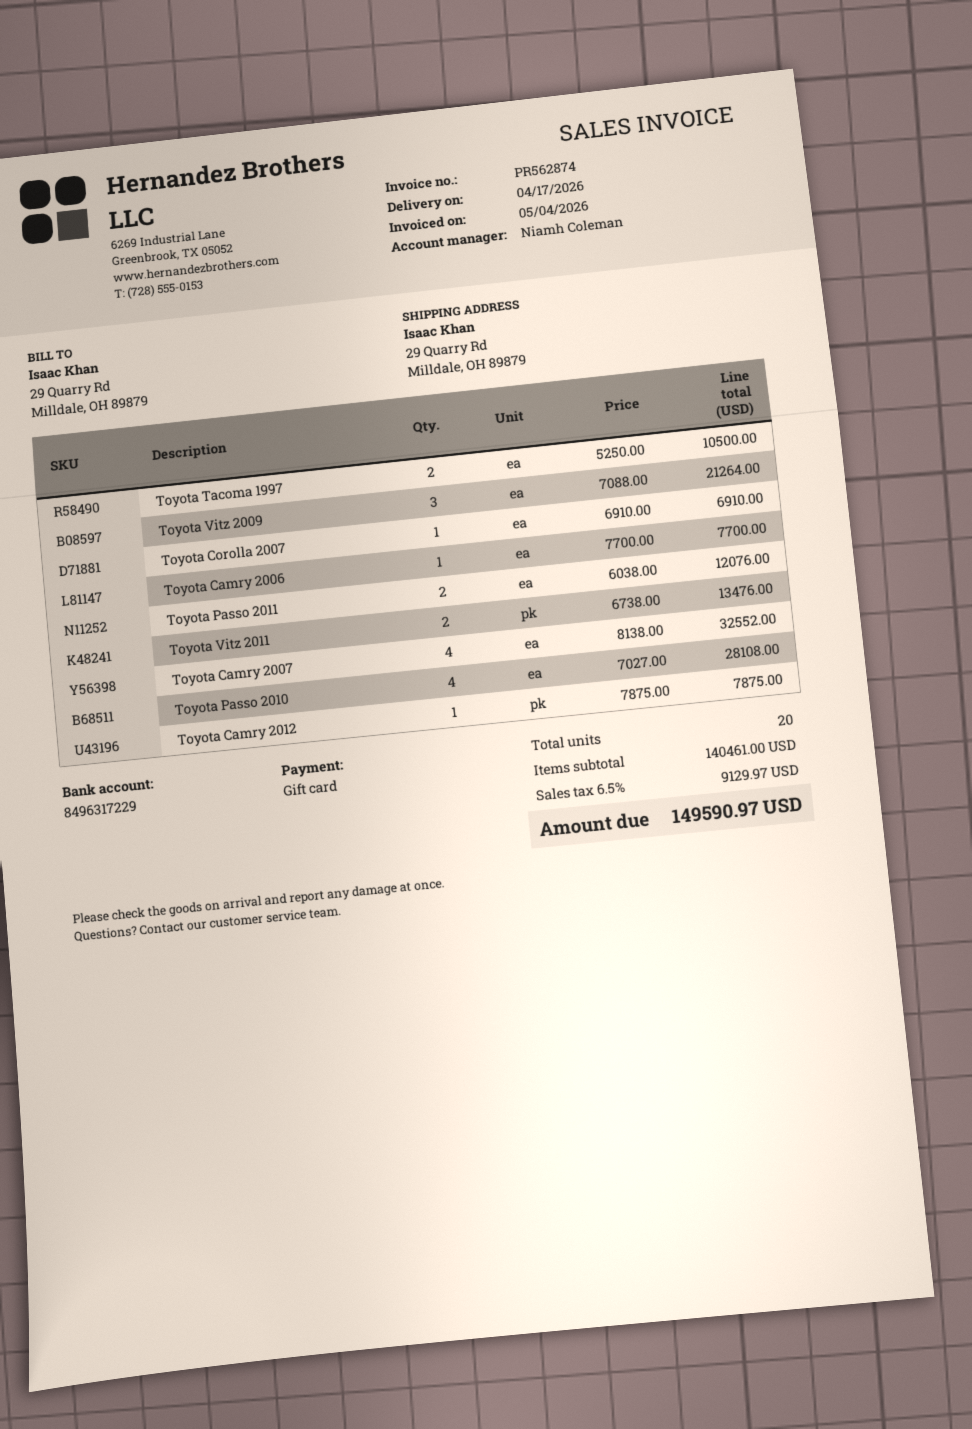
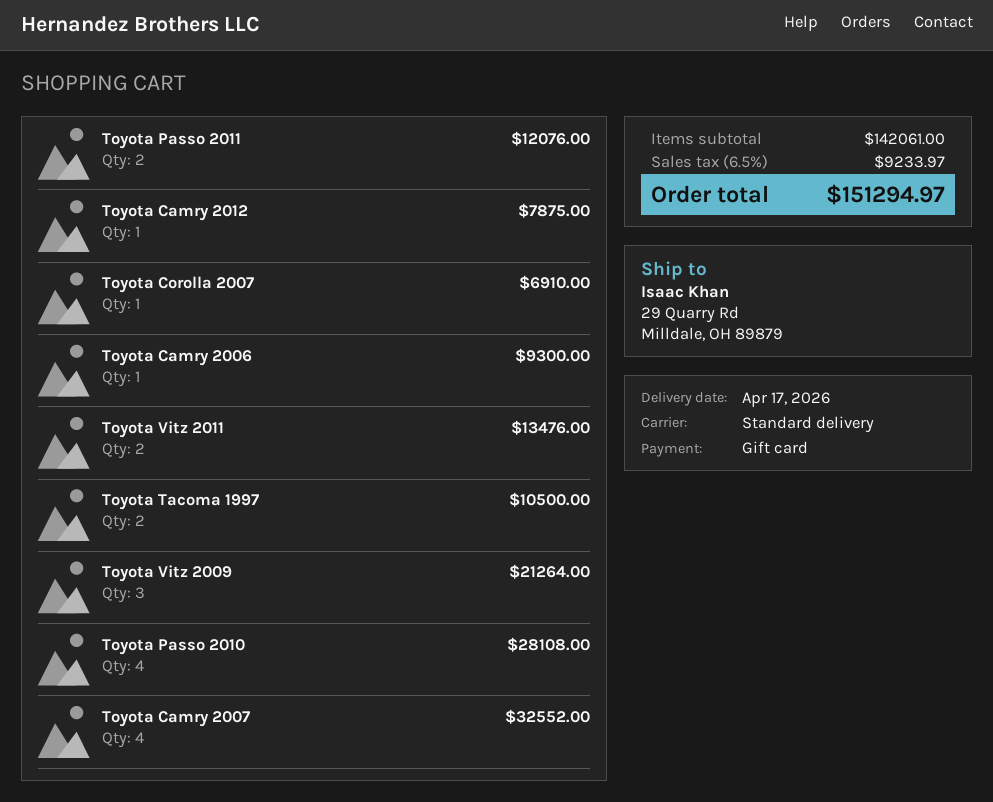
Toyota Camry 2006: 1 for 7700.00 -> 1 for 9300.00
subtotal: 140461.00 -> 142061.00
tax: 6.5% = 9129.97 -> 6.5% = 9233.97
total: 149590.97 -> 151294.97

